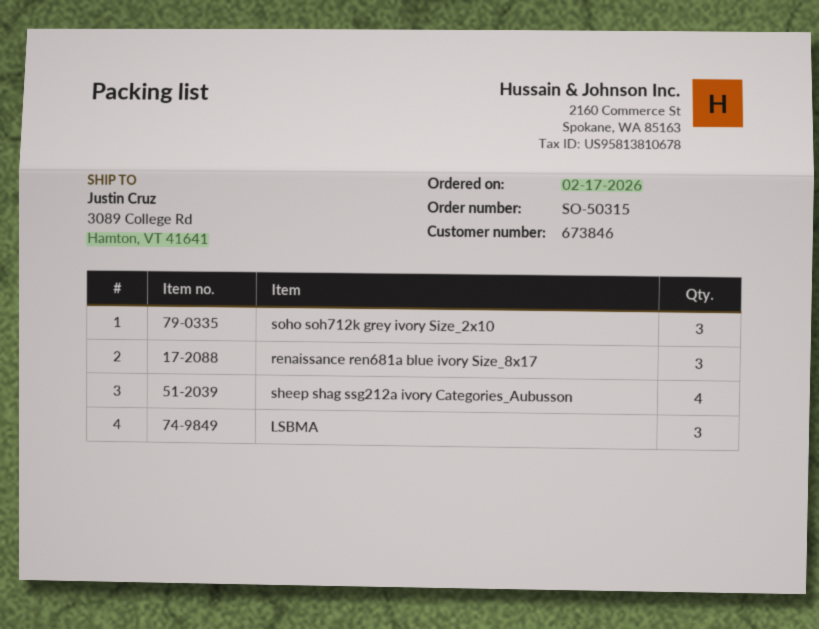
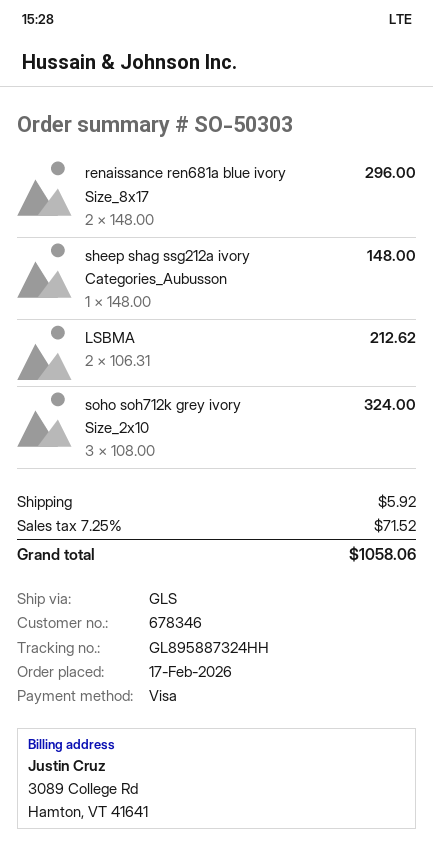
order number: SO-50315 -> SO-50303
customer number: 673846 -> 678346
renaissance ren681a blue ivory Size_8x17: 3 -> 2
sheep shag ssg212a ivory Categories_Aubusson: 4 -> 1
LSBMA: 3 -> 2

